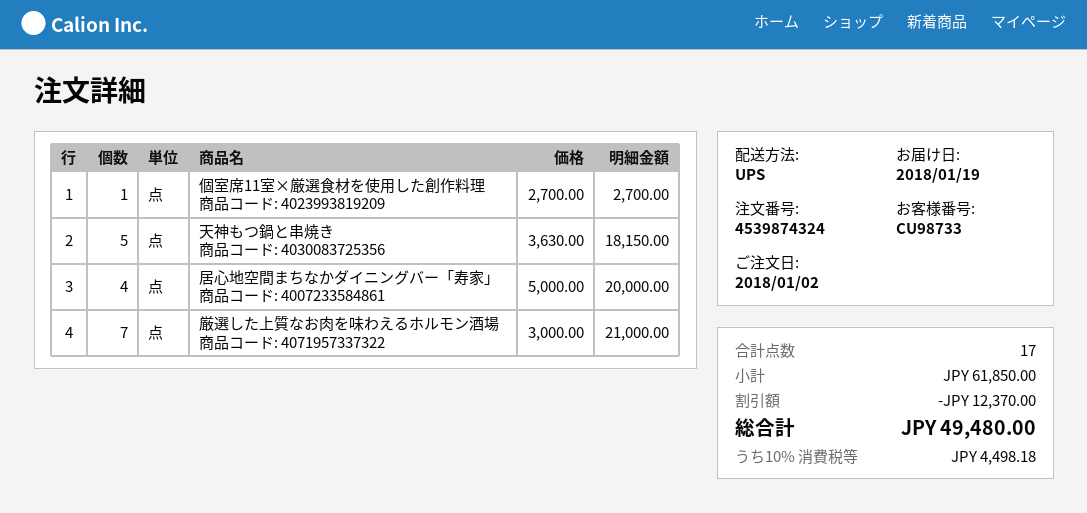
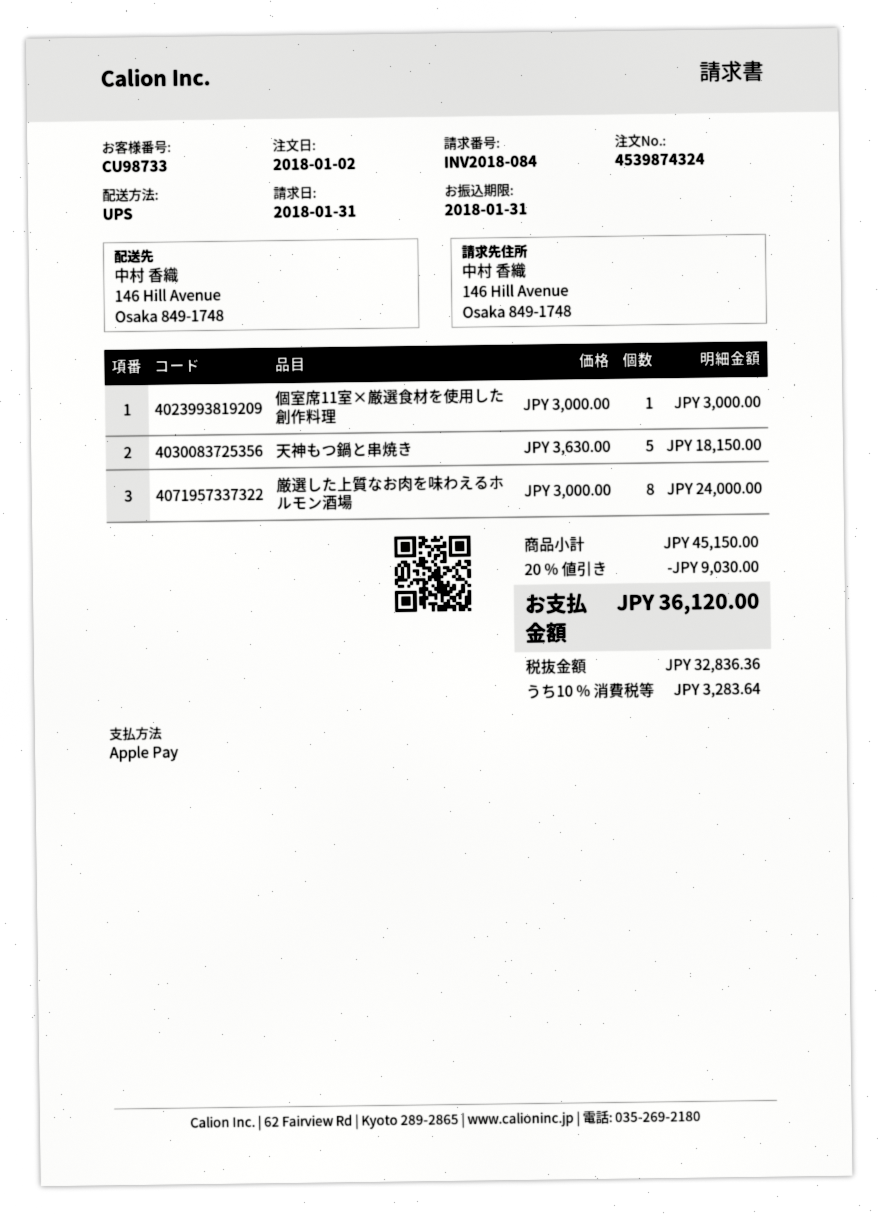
個室席11室×厳選食材を使用した創作料理: 1 x 2700.00 = 2700.00 -> 1 x 3000.00 = 3000.00
居心地空間まちなかダイニングバー「寿家」: 4 x 5000.00 = 20000.00 -> none
厳選した上質なお肉を味わえるホルモン酒場: 7 x 3000.00 = 21000.00 -> 8 x 3000.00 = 24000.00
subtotal: 61850.00 -> 45150.00
discount: 12370.00 -> 9030.00
tax: 10% = 4498.18 -> 10% = 3283.64
total: 49480.00 -> 36120.00

